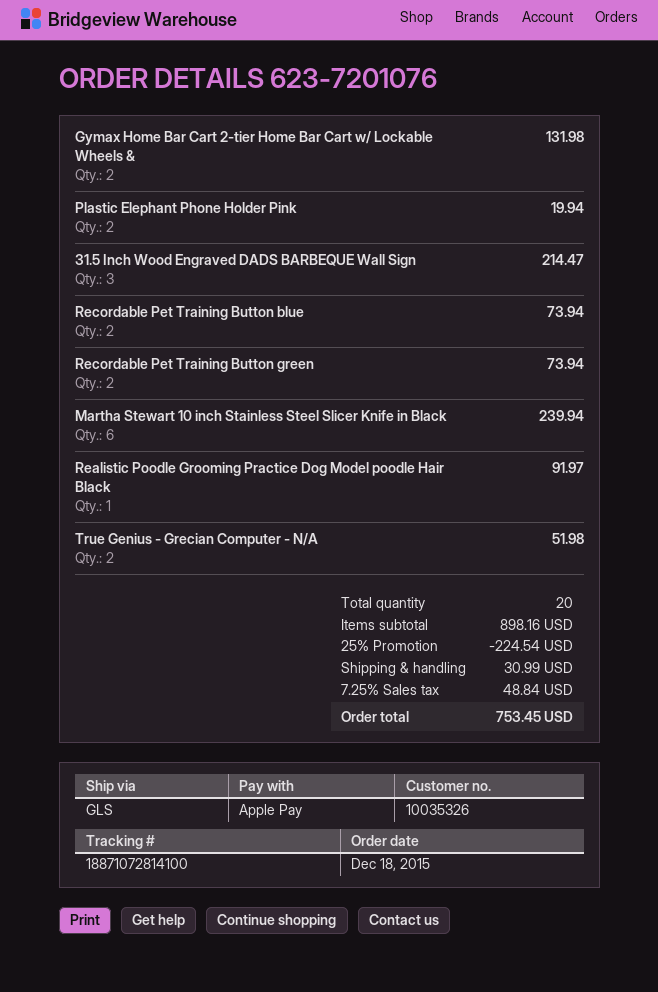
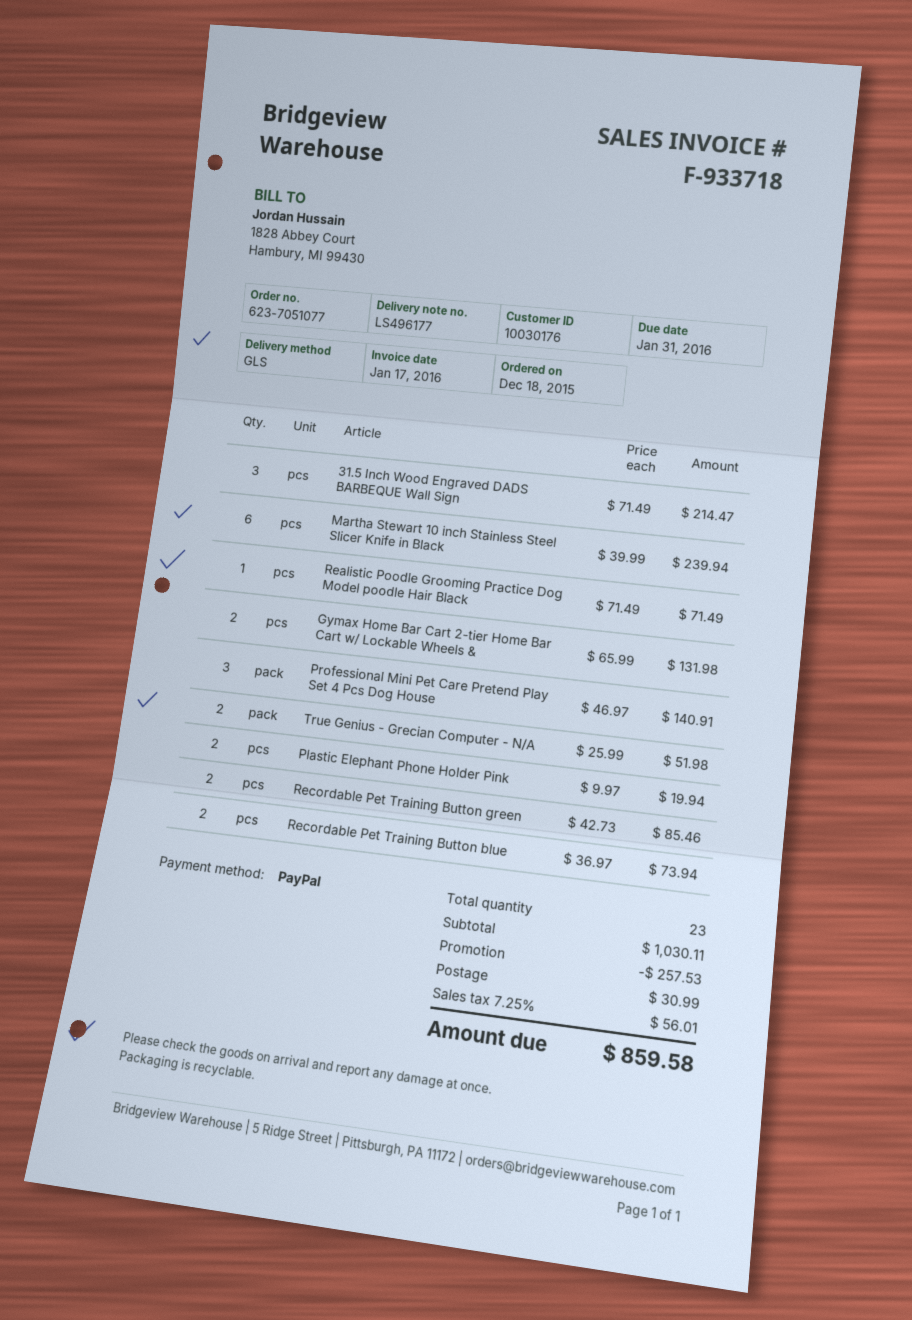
order number: 623-7201076 -> 623-7051077
customer number: 10035326 -> 10030176
payment method: Apple Pay -> PayPal
Recordable Pet Training Button green: 2 for 73.94 -> 2 for 85.46
Realistic Poodle Grooming Practice Dog Model poodle Hair Black: 1 for 91.97 -> 1 for 71.49
Professional Mini Pet Care Pretend Play Set 4 Pcs Dog House: none -> 3 for 140.91
total quantity: 20 -> 23
subtotal: 898.16 -> 1030.11
discount: 224.54 -> 257.53
tax: 7.25% = 48.84 -> 7.25% = 56.01
total: 753.45 -> 859.58

